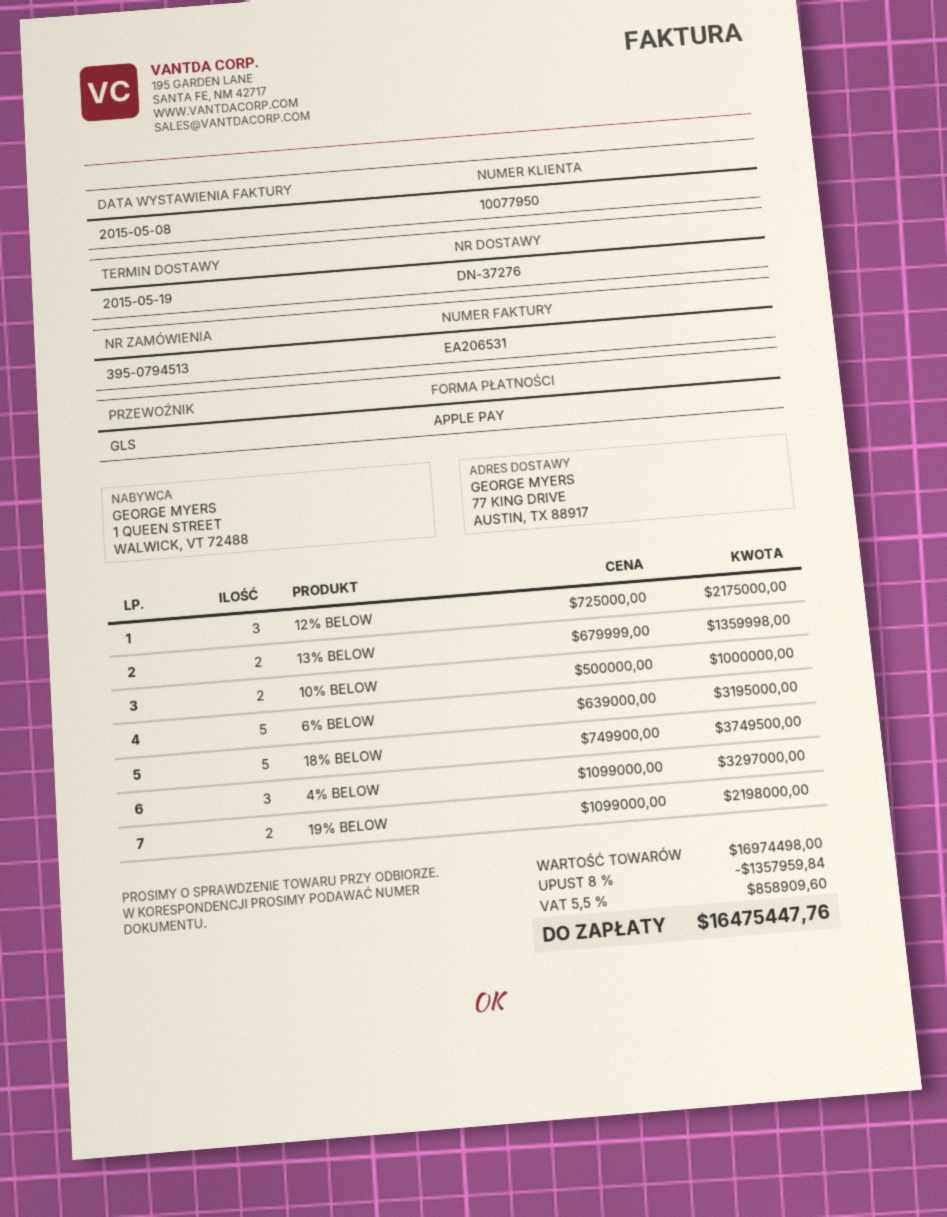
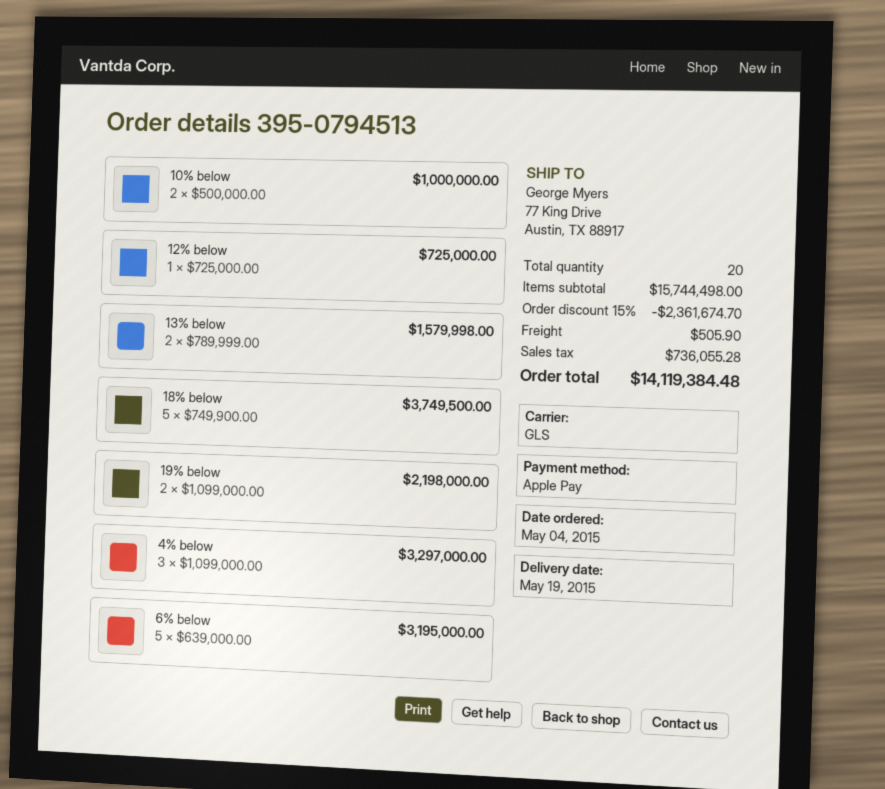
12% BELOW: 3 x 725000.00 = 2175000.00 -> 1 x 725000.00 = 725000.00
13% BELOW: 2 x 679999.00 = 1359998.00 -> 2 x 789999.00 = 1579998.00
subtotal: 16974498.00 -> 15744498.00
discount: 8% = 1357959.84 -> 15% = 2361674.70
shipping: none -> 505.90
tax: 858909.60 -> 736055.28
total: 16475447.76 -> 14119384.48

